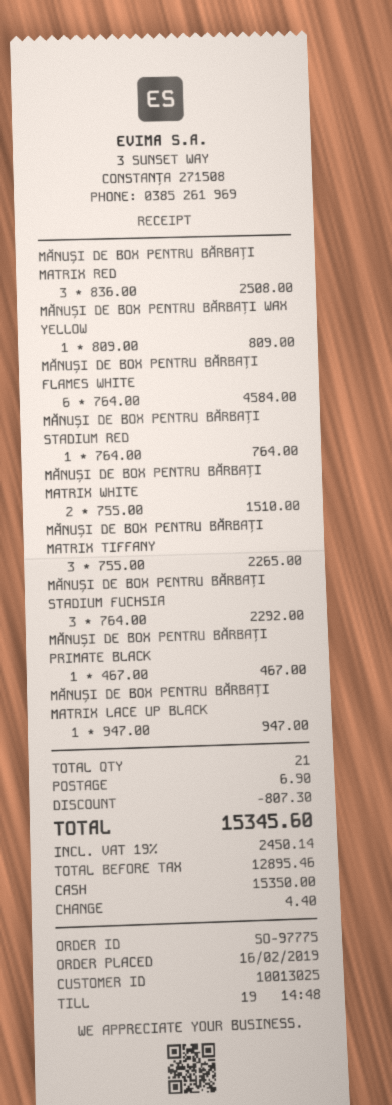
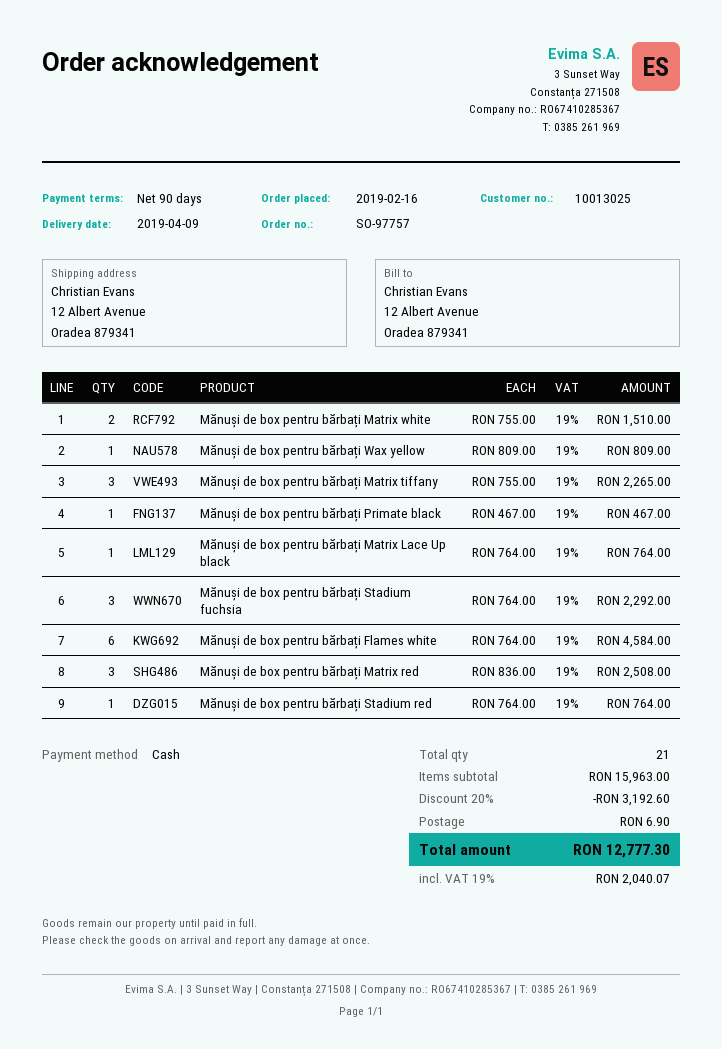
order number: SO-97775 -> SO-97757
MĂNUȘI DE BOX PENTRU BĂRBAȚI MATRIX LACE UP BLACK: 1 x 947.00 = 947.00 -> 1 x 764.00 = 764.00
discount: 807.30 -> 3192.60
tax: 19% = 2450.14 -> 19% = 2040.07
total: 15345.60 -> 12777.30

